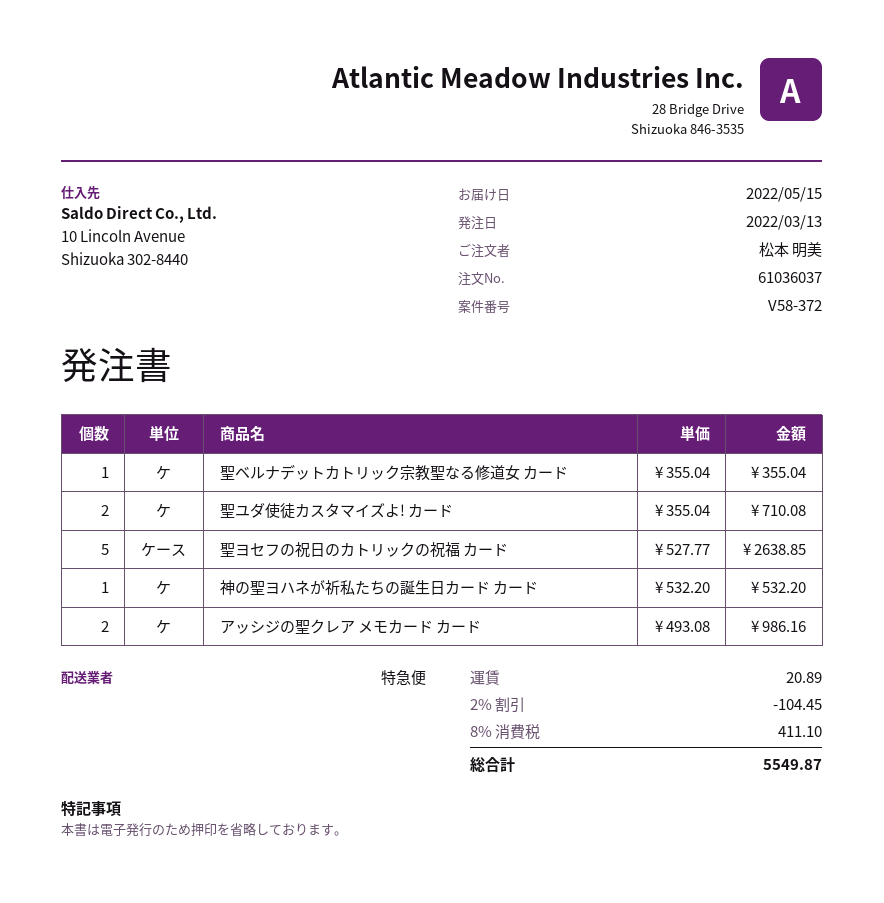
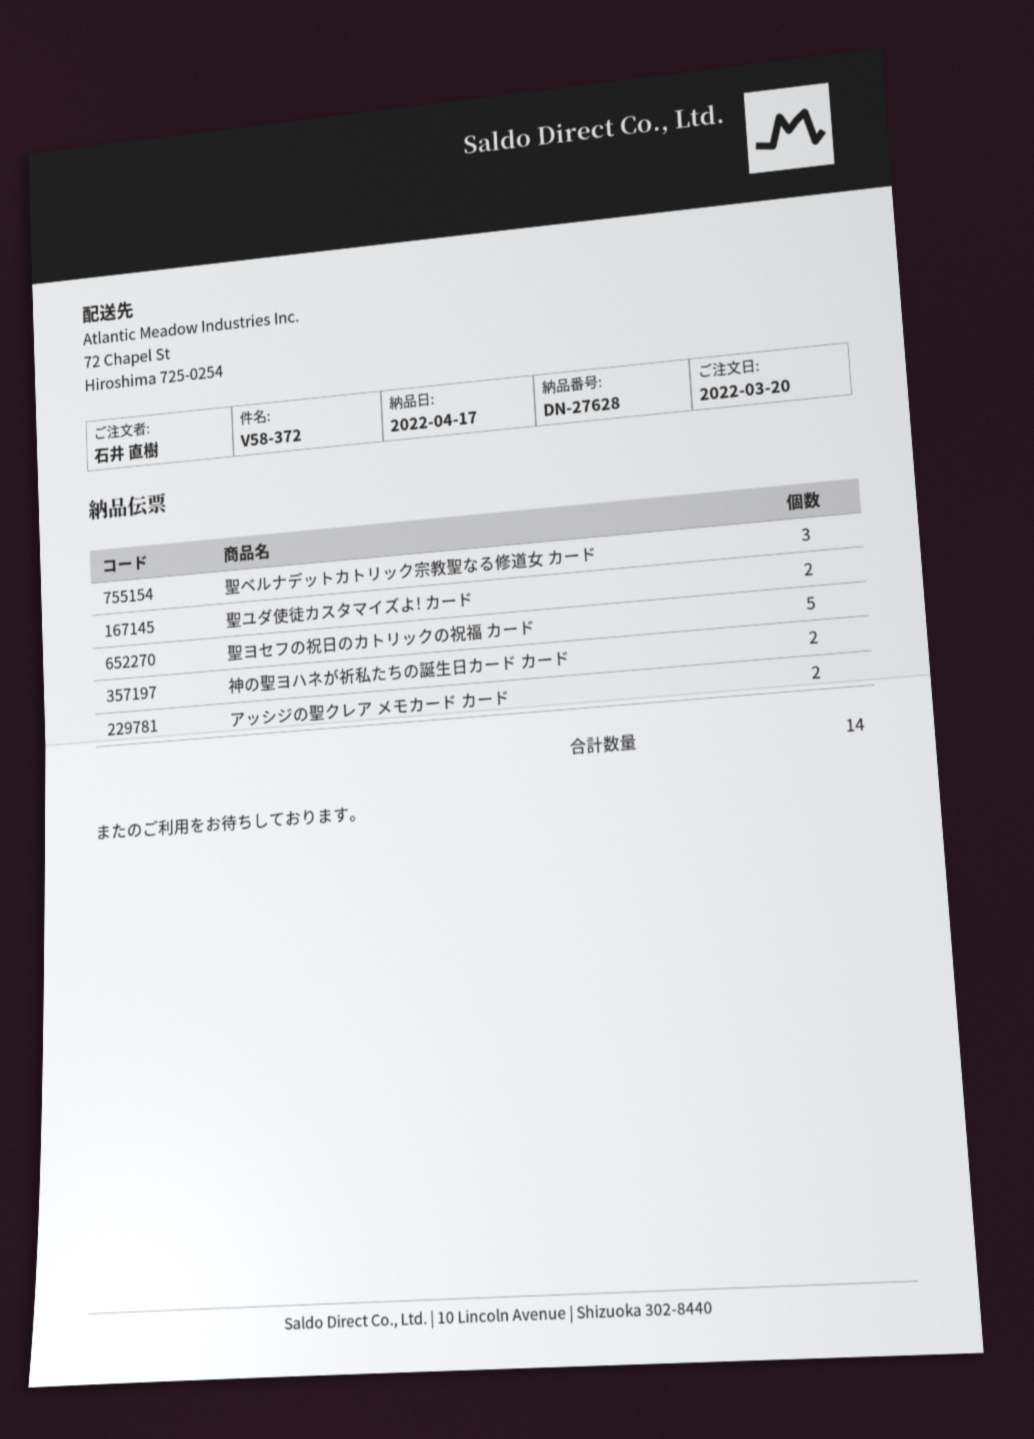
order date: 2022-03-13 -> 2022-03-20
delivery date: 2022-05-15 -> 2022-04-17
ordered by: 松本 明美 -> 石井 直樹
聖ベルナデットカトリック宗教聖なる修道女 カード: 1 -> 3
神の聖ヨハネが祈私たちの誕生日カード カード: 1 -> 2

